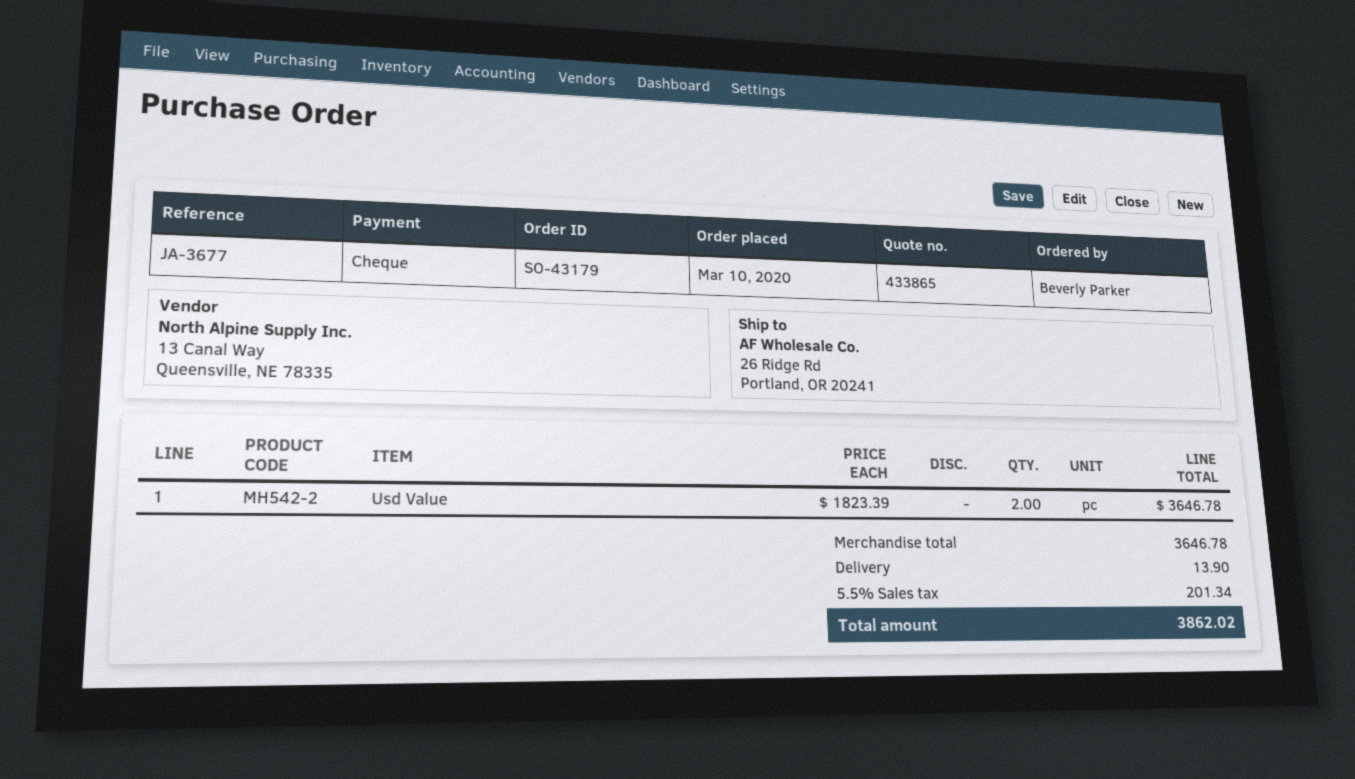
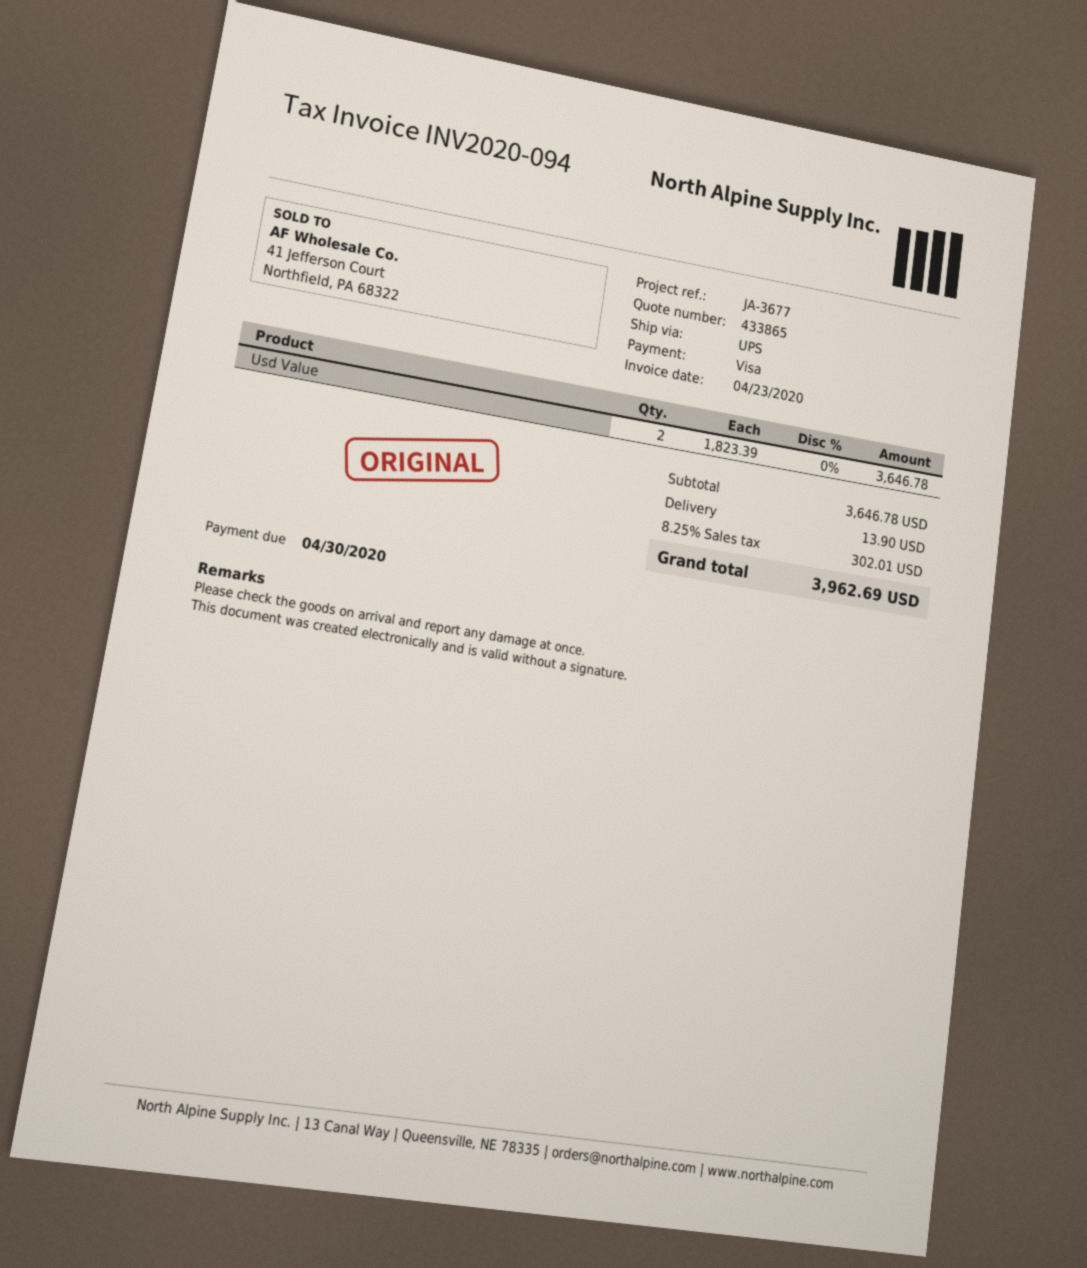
payment method: cheque -> Visa
tax: 5.5% = 201.34 -> 8.25% = 302.01
total: 3862.02 -> 3962.69

